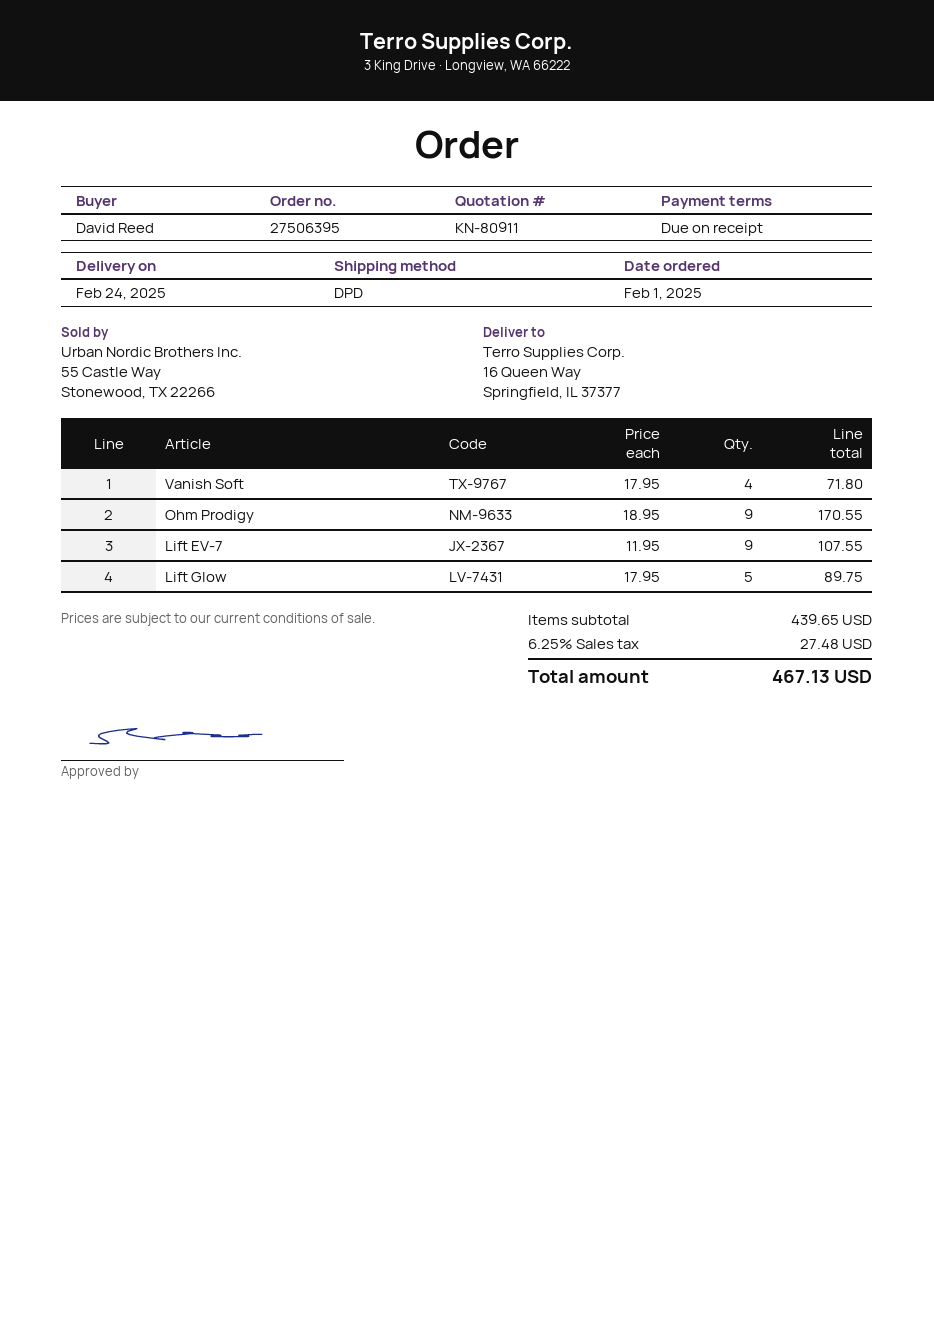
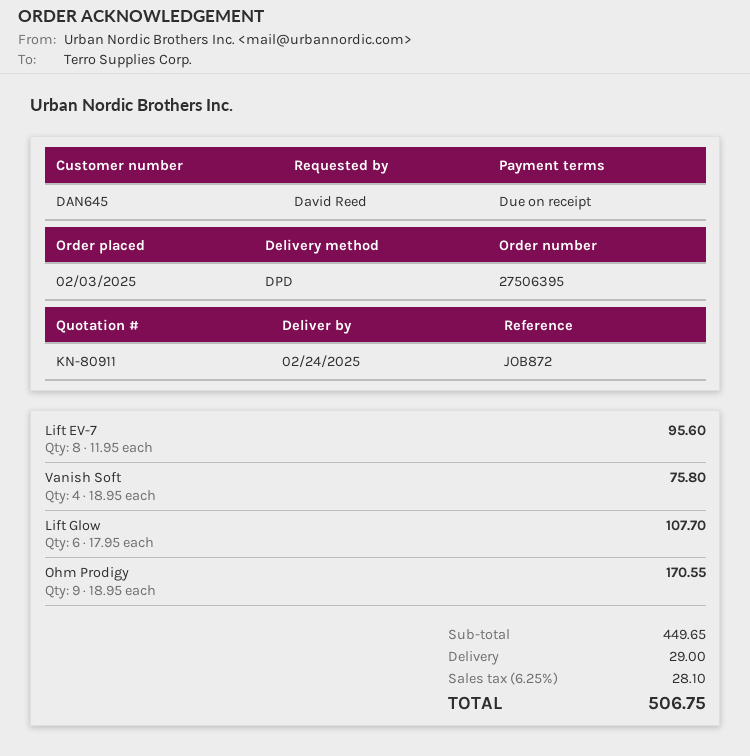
order date: 2025-02-01 -> 2025-02-03
Vanish Soft: 4 x 17.95 = 71.80 -> 4 x 18.95 = 75.80
Lift EV-7: 9 x 11.95 = 107.55 -> 8 x 11.95 = 95.60
Lift Glow: 5 x 17.95 = 89.75 -> 6 x 17.95 = 107.70
subtotal: 439.65 -> 449.65
shipping: none -> 29.00
tax: 6.25% = 27.48 -> 6.25% = 28.10
total: 467.13 -> 506.75

